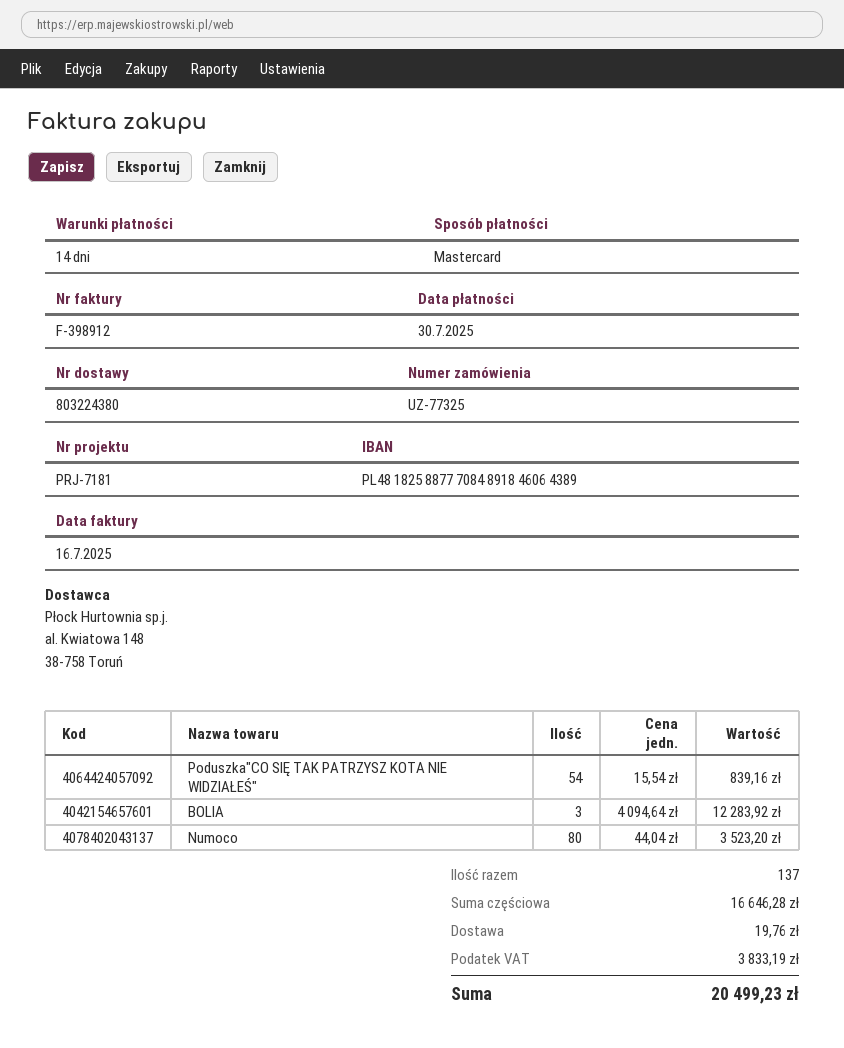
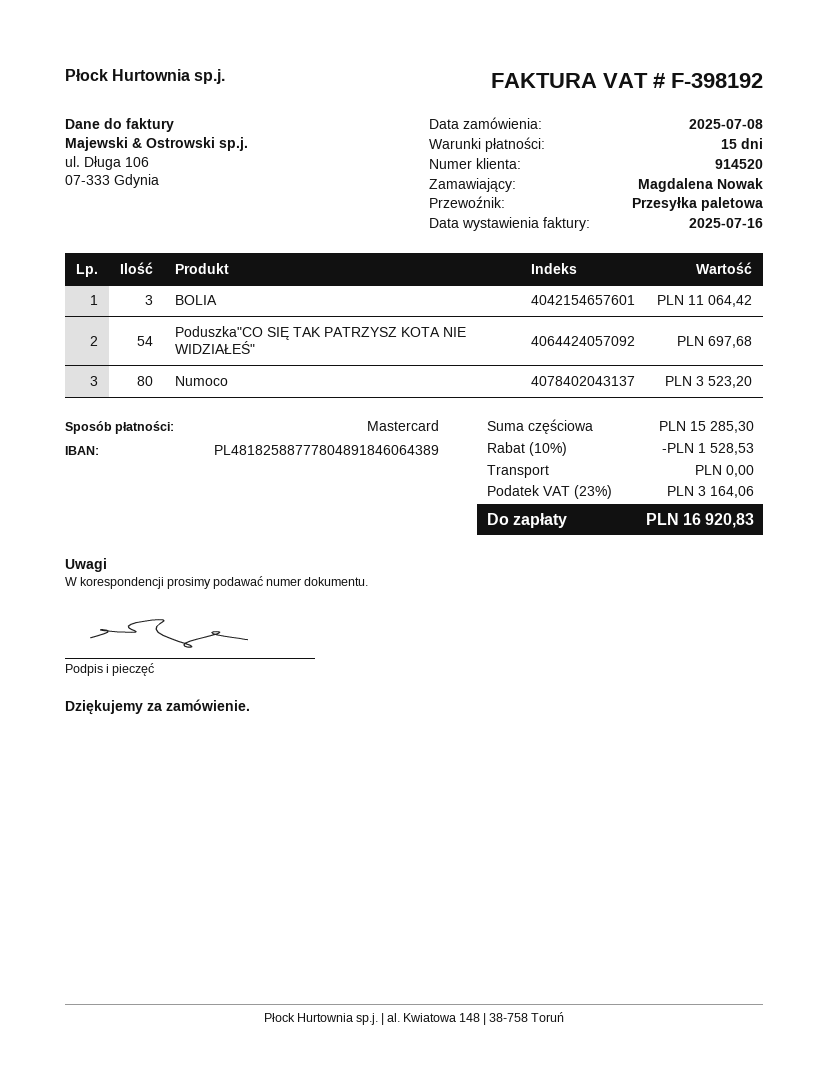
invoice number: F-398912 -> F-398192
payment terms: 14 days -> 15 days
bank account: PL48182588777084891846064389 -> PL48182588777804891846064389
Poduszka"CO SIĘ TAK PATRZYSZ KOTA NIE WIDZIAŁEŚ": 54 for 839.16 -> 54 for 697.68
BOLIA: 3 for 12283.92 -> 3 for 11064.42
subtotal: 16646.28 -> 15285.30
discount: none -> 10% = 1528.53
shipping: 19.76 -> 0.00
tax: 3833.19 -> 3164.06
total: 20499.23 -> 16920.83

